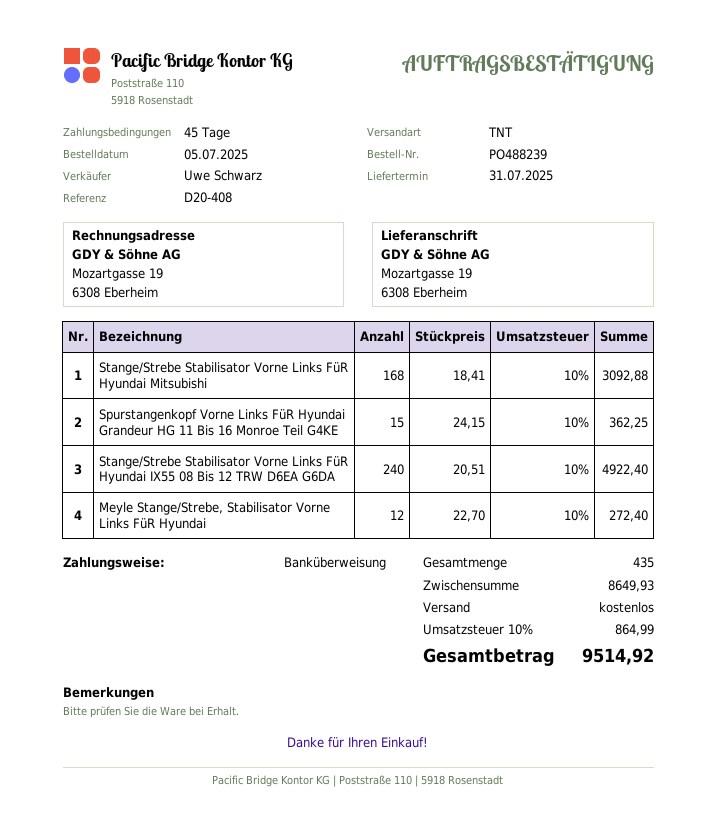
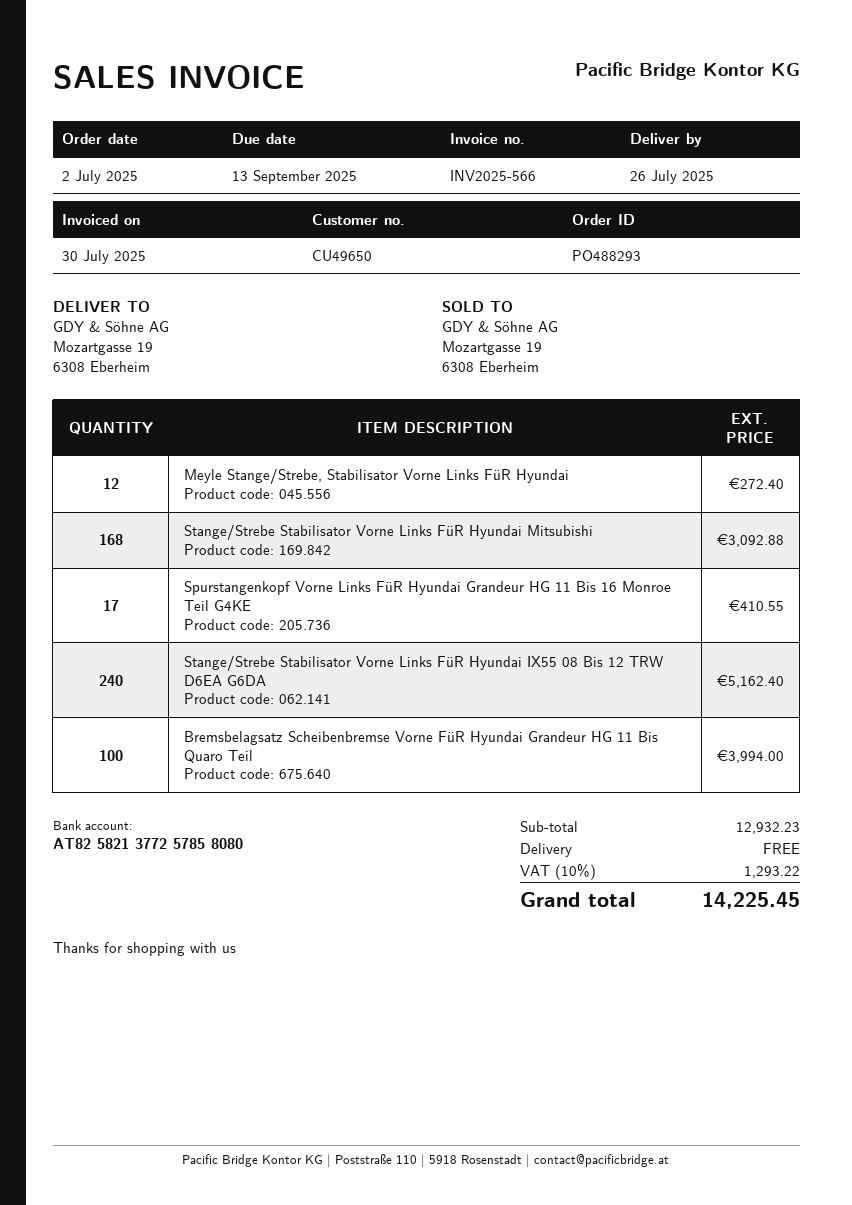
order number: PO488239 -> PO488293
order date: 2025-07-05 -> 2025-07-02
delivery date: 2025-07-31 -> 2025-07-26
Spurstangenkopf Vorne Links FüR Hyundai Grandeur HG 11 Bis 16 Monroe Teil G4KE: 15 for 362.25 -> 17 for 410.55
Stange/Strebe Stabilisator Vorne Links FüR Hyundai IX55 08 Bis 12 TRW D6EA G6DA: 240 for 4922.40 -> 240 for 5162.40
Bremsbelagsatz Scheibenbremse Vorne FüR Hyundai Grandeur HG 11 Bis Quaro Teil: none -> 100 for 3994.00
subtotal: 8649.93 -> 12932.23
tax: 10% = 864.99 -> 10% = 1293.22
total: 9514.92 -> 14225.45

